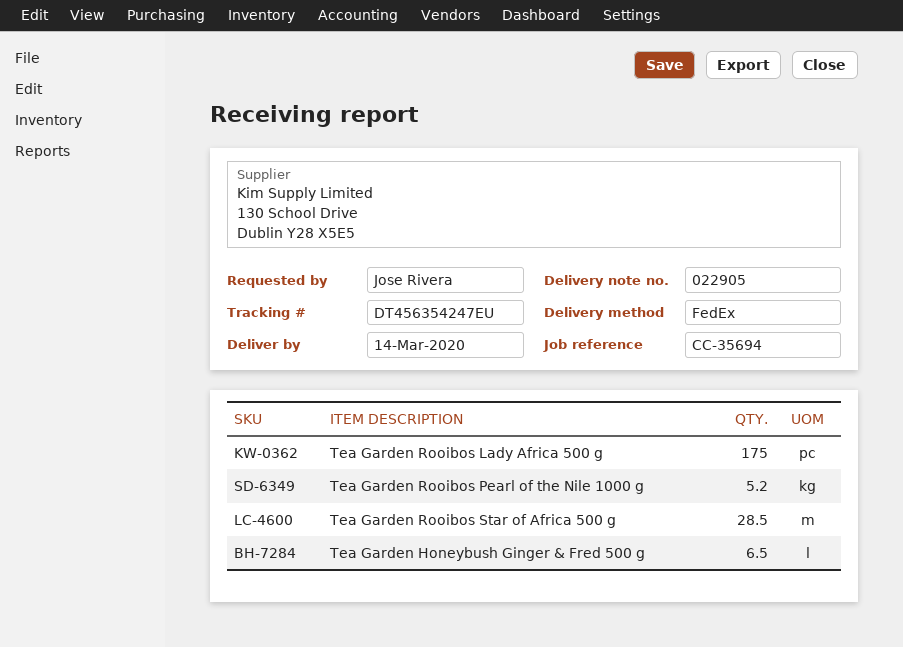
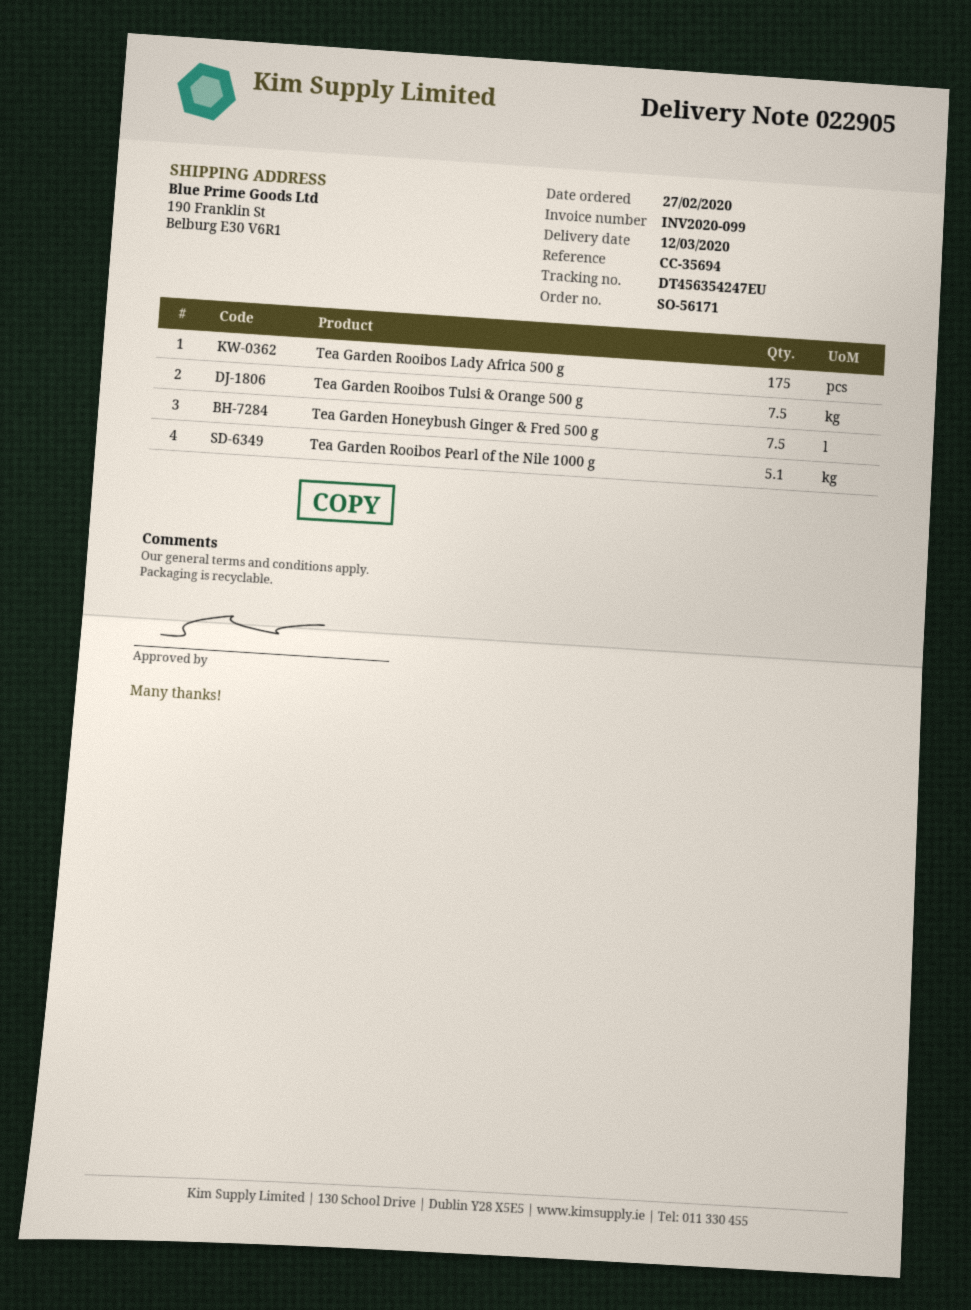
delivery date: 2020-03-14 -> 2020-03-12
Tea Garden Rooibos Pearl of the Nile 1000 g: 5.2 -> 5.1
Tea Garden Rooibos Star of Africa 500 g: 28.5 -> none
Tea Garden Honeybush Ginger & Fred 500 g: 6.5 -> 7.5
Tea Garden Rooibos Tulsi & Orange 500 g: none -> 7.5

